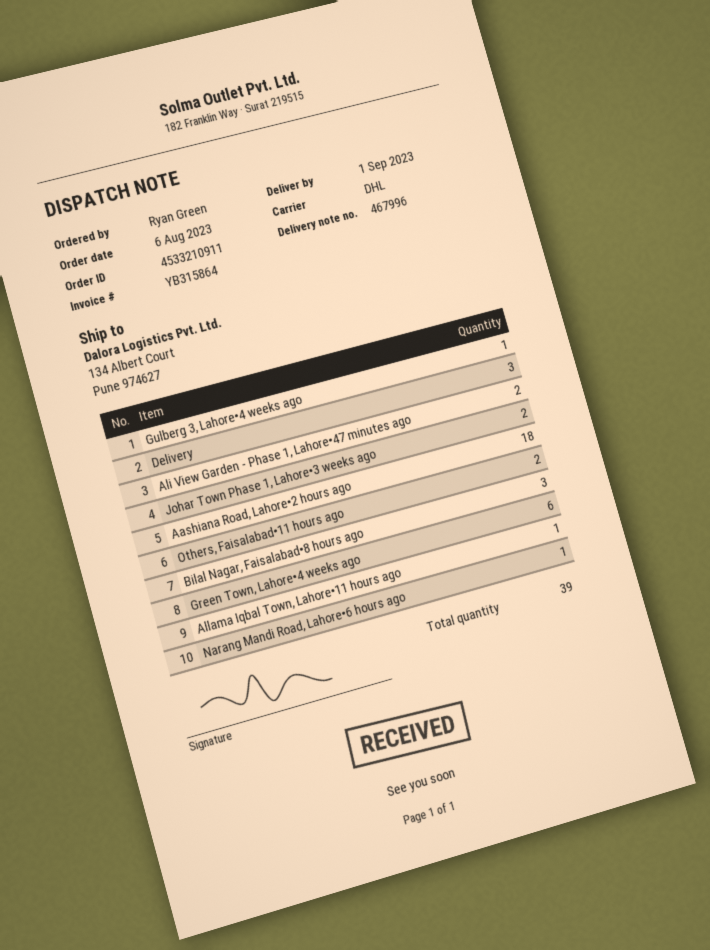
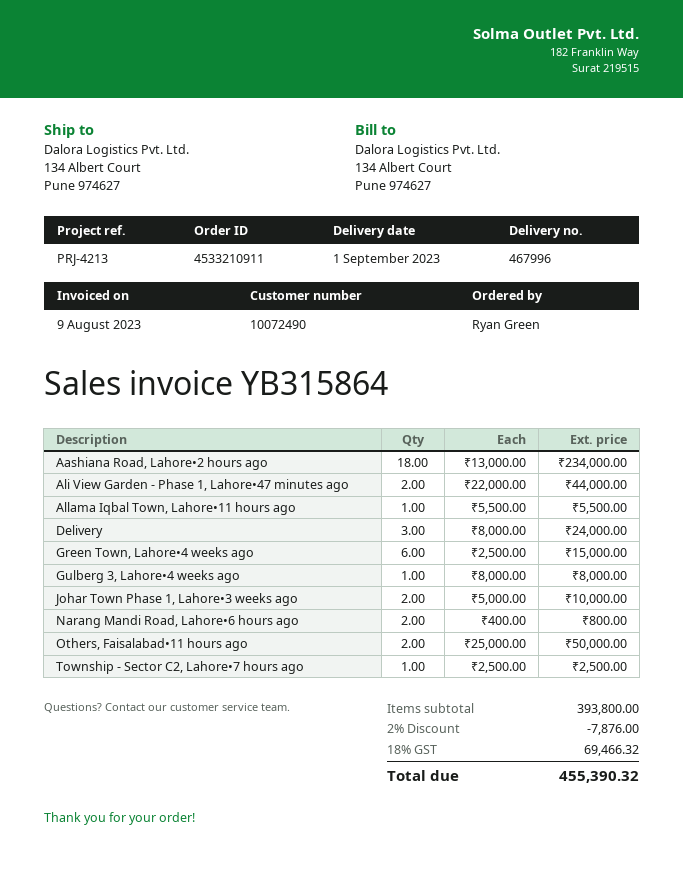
Bilal Nagar, Faisalabad•8 hours ago: 3 -> none
Narang Mandi Road, Lahore•6 hours ago: 1 -> 2
Township - Sector C2, Lahore•7 hours ago: none -> 1

